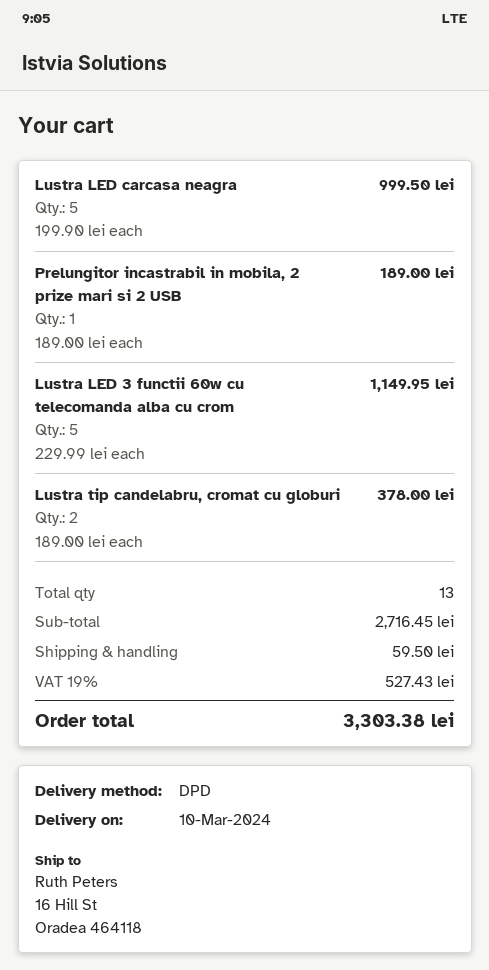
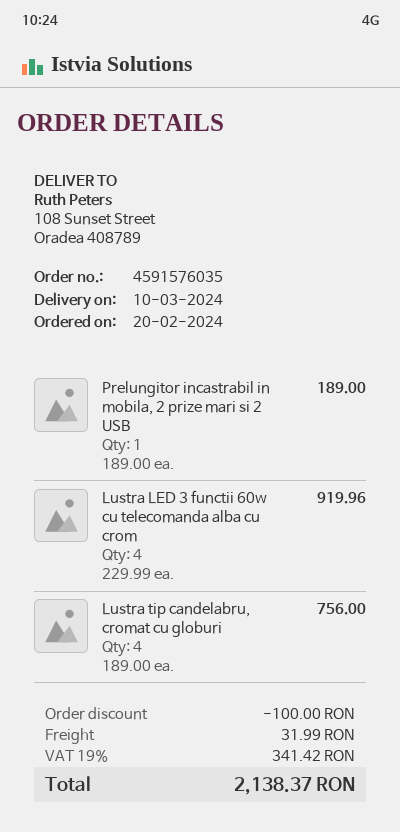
ship to: 16 Hill St, Oradea 464118 -> 108 Sunset Street, Oradea 408789
Lustra LED carcasa neagra: 5 x 199.90 = 999.50 -> none
Lustra LED 3 functii 60w cu telecomanda alba cu crom: 5 x 229.99 = 1149.95 -> 4 x 229.99 = 919.96
Lustra tip candelabru, cromat cu globuri: 2 x 189.00 = 378.00 -> 4 x 189.00 = 756.00
discount: none -> 100.00
shipping: 59.50 -> 31.99
tax: 19% = 527.43 -> 19% = 341.42
total: 3303.38 -> 2138.37

